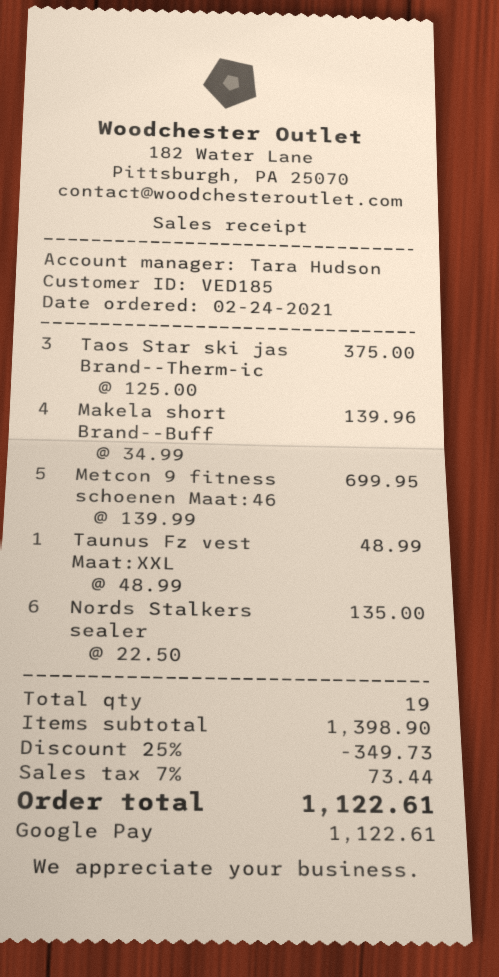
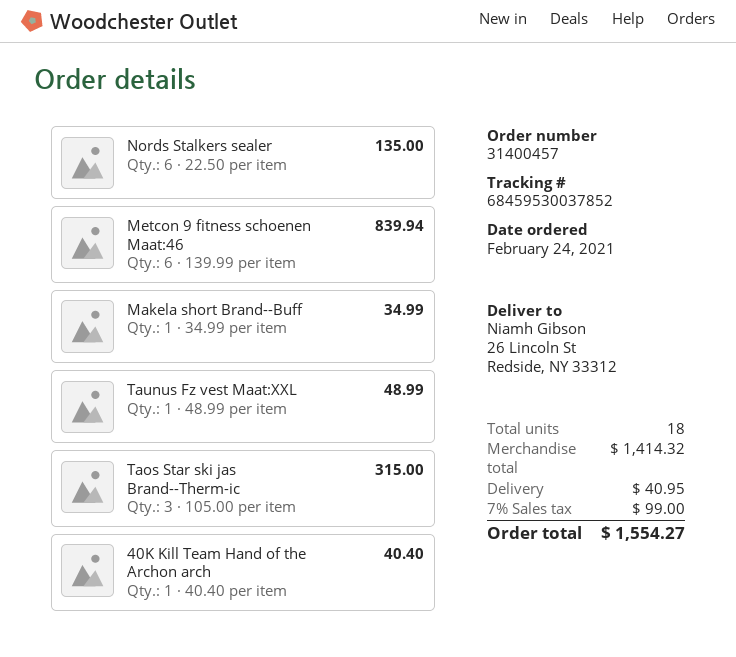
Taos Star ski jas Brand--Therm-ic: 3 x 125.00 = 375.00 -> 3 x 105.00 = 315.00
Makela short Brand--Buff: 4 x 34.99 = 139.96 -> 1 x 34.99 = 34.99
Metcon 9 fitness schoenen Maat:46: 5 x 139.99 = 699.95 -> 6 x 139.99 = 839.94
40K Kill Team Hand of the Archon arch: none -> 1 x 40.40 = 40.40
total quantity: 19 -> 18
subtotal: 1398.90 -> 1414.32
discount: 25% = 349.73 -> none
shipping: none -> 40.95
tax: 7% = 73.44 -> 7% = 99.00
total: 1122.61 -> 1554.27

